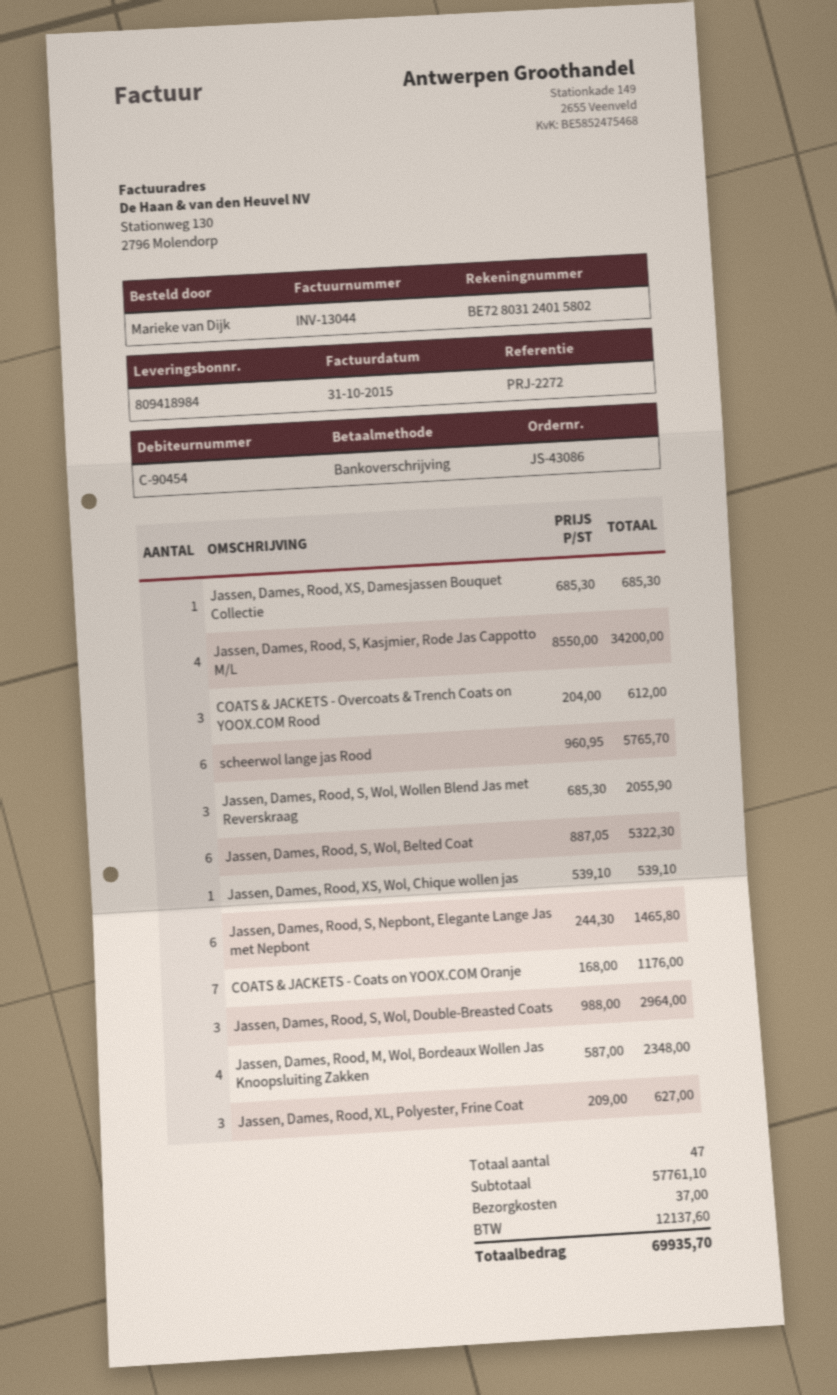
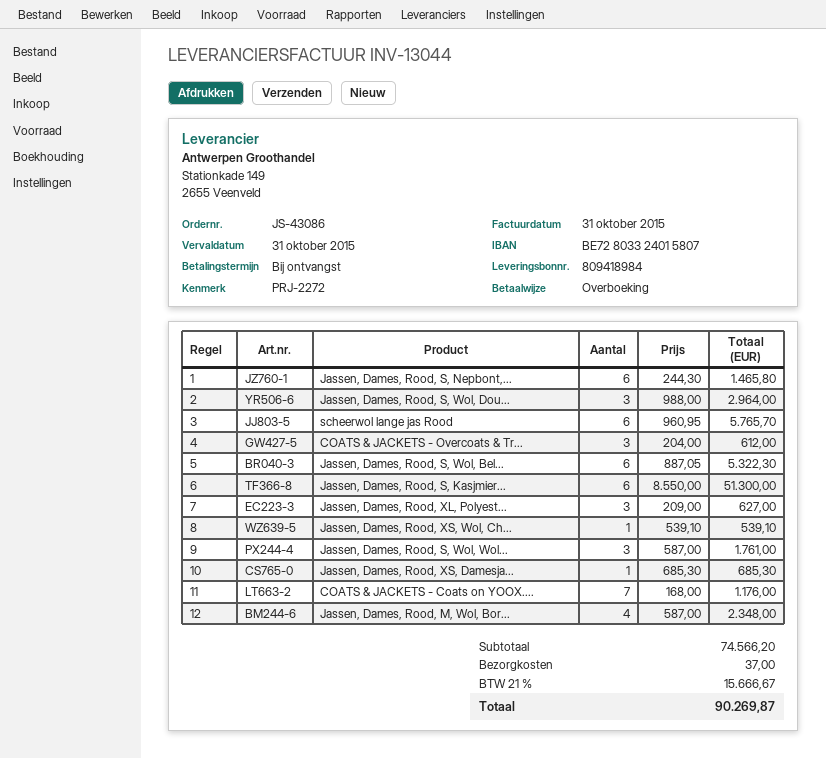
bank account: BE72803124015802 -> BE72803324015807
Jassen, Dames, Rood, S, Kasjmier, Rode Jas Cappotto M/L: 4 x 8550.00 = 34200.00 -> 6 x 8550.00 = 51300.00
Jassen, Dames, Rood, S, Wol, Wollen Blend Jas met Reverskraag: 3 x 685.30 = 2055.90 -> 3 x 587.00 = 1761.00
subtotal: 57761.10 -> 74566.20
tax: 12137.60 -> 15666.67
total: 69935.70 -> 90269.87

